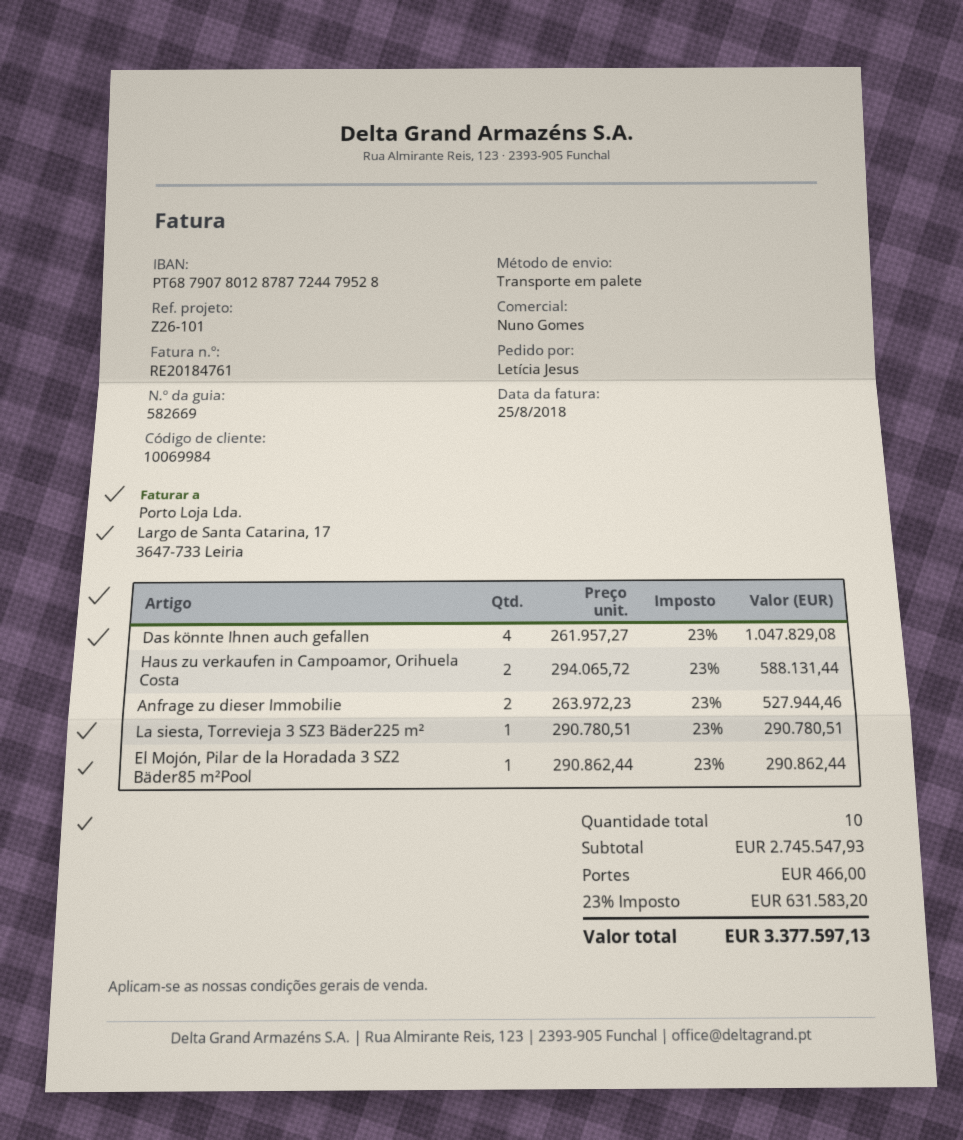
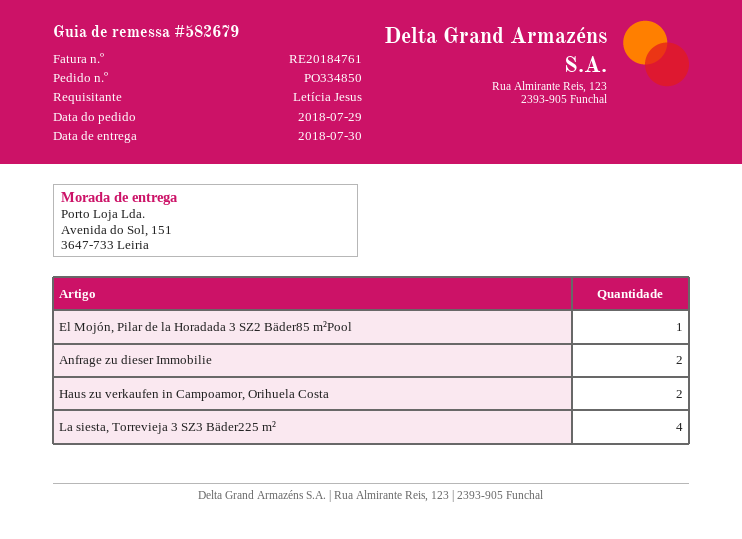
delivery note number: 582669 -> 582679
Das könnte Ihnen auch gefallen: 4 -> none
La siesta, Torrevieja 3 SZ3 Bäder225 m²: 1 -> 4

